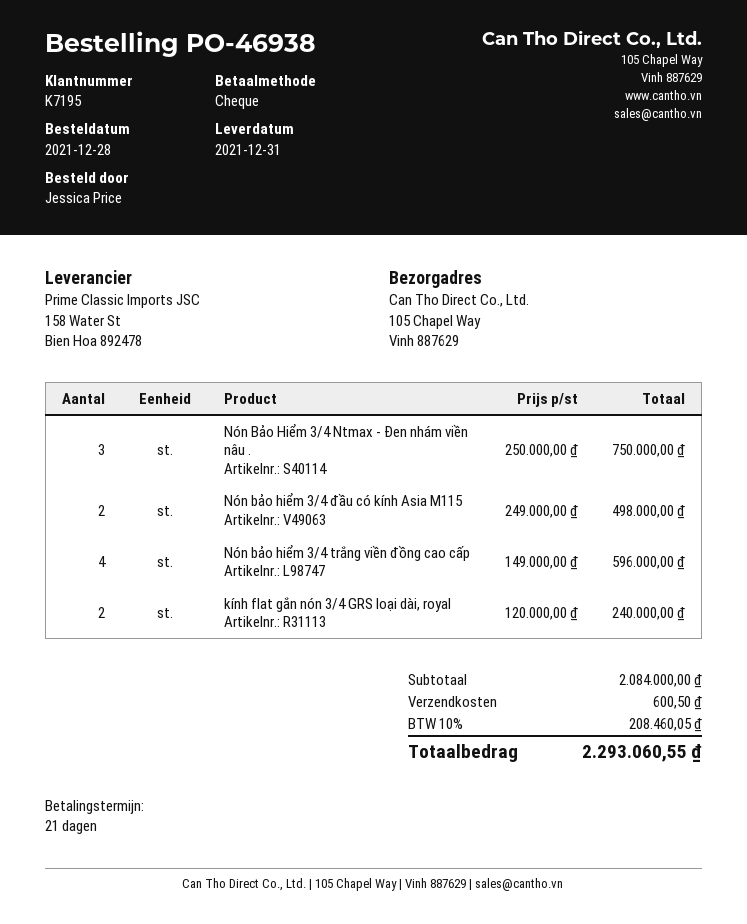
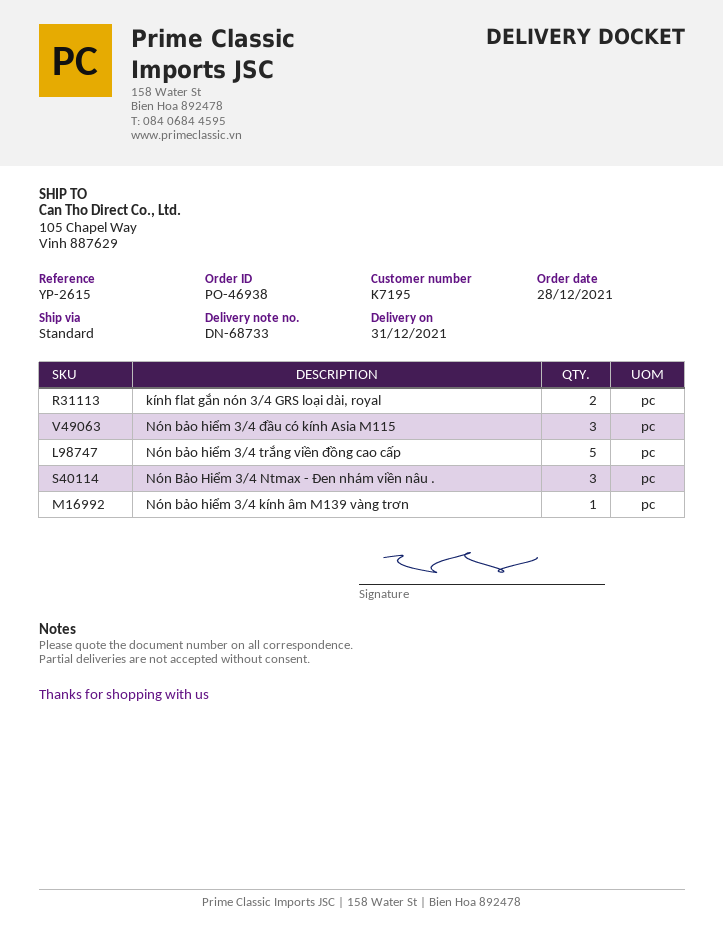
Nón bảo hiểm 3/4 đầu có kính Asia M115: 2 -> 3
Nón bảo hiểm 3/4 trắng viền đồng cao cấp: 4 -> 5
Nón bảo hiểm 3/4 kính âm M139 vàng trơn: none -> 1

